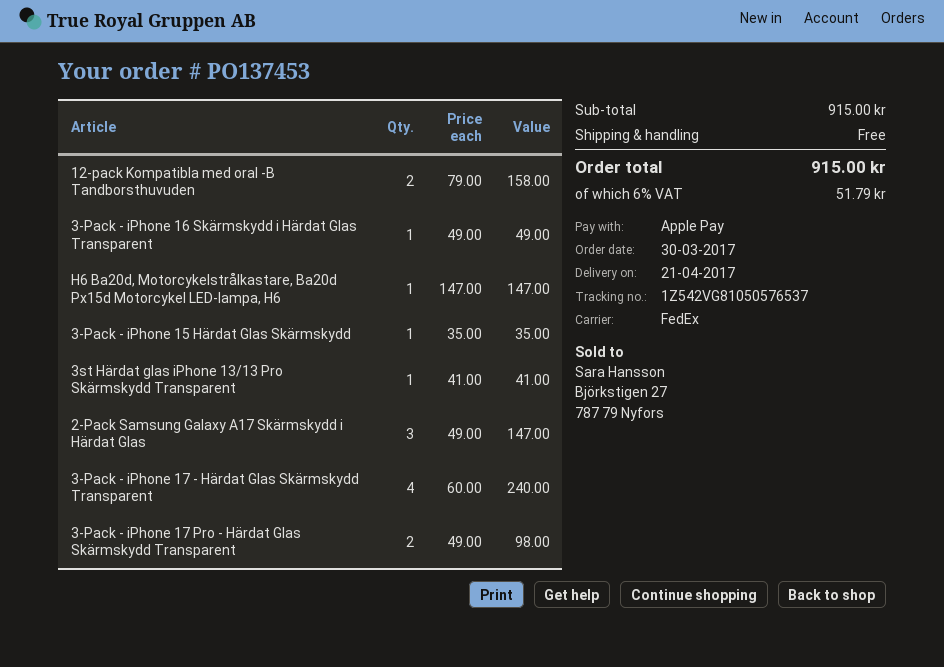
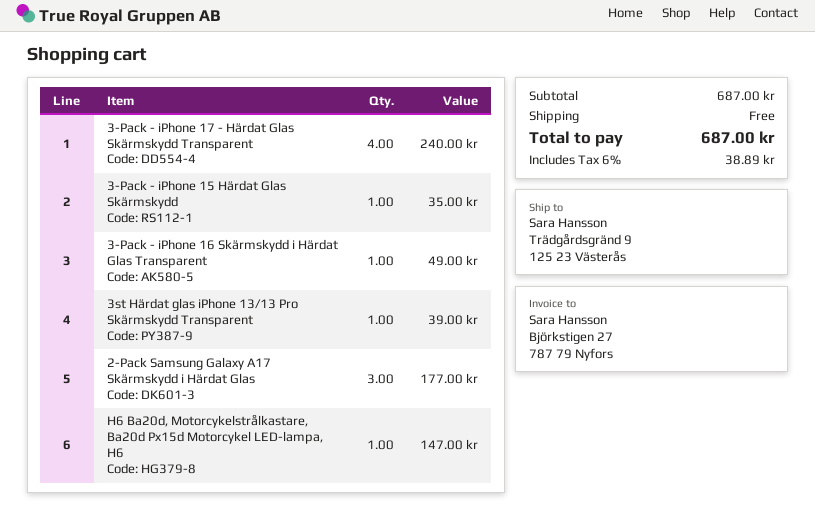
12-pack Kompatibla med oral -B Tandborsthuvuden: 2 for 158.00 -> none
3st Härdat glas iPhone 13/13 Pro Skärmskydd Transparent: 1 for 41.00 -> 1 for 39.00
2-Pack Samsung Galaxy A17 Skärmskydd i Härdat Glas: 3 for 147.00 -> 3 for 177.00
3-Pack - iPhone 17 Pro - Härdat Glas Skärmskydd Transparent: 2 for 98.00 -> none
subtotal: 915.00 -> 687.00
tax: 6% = 51.79 -> 6% = 38.89
total: 915.00 -> 687.00

